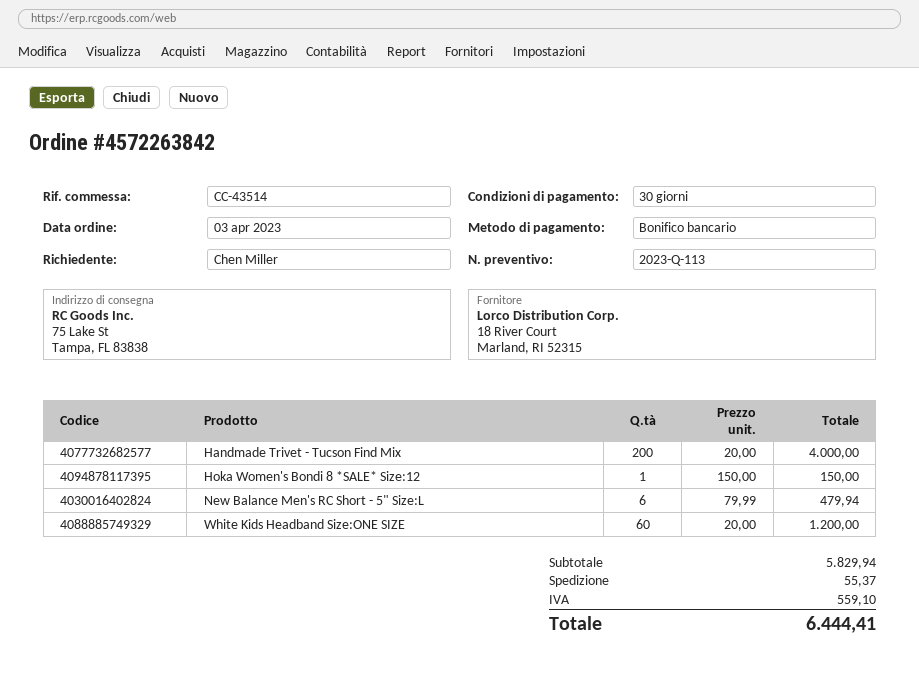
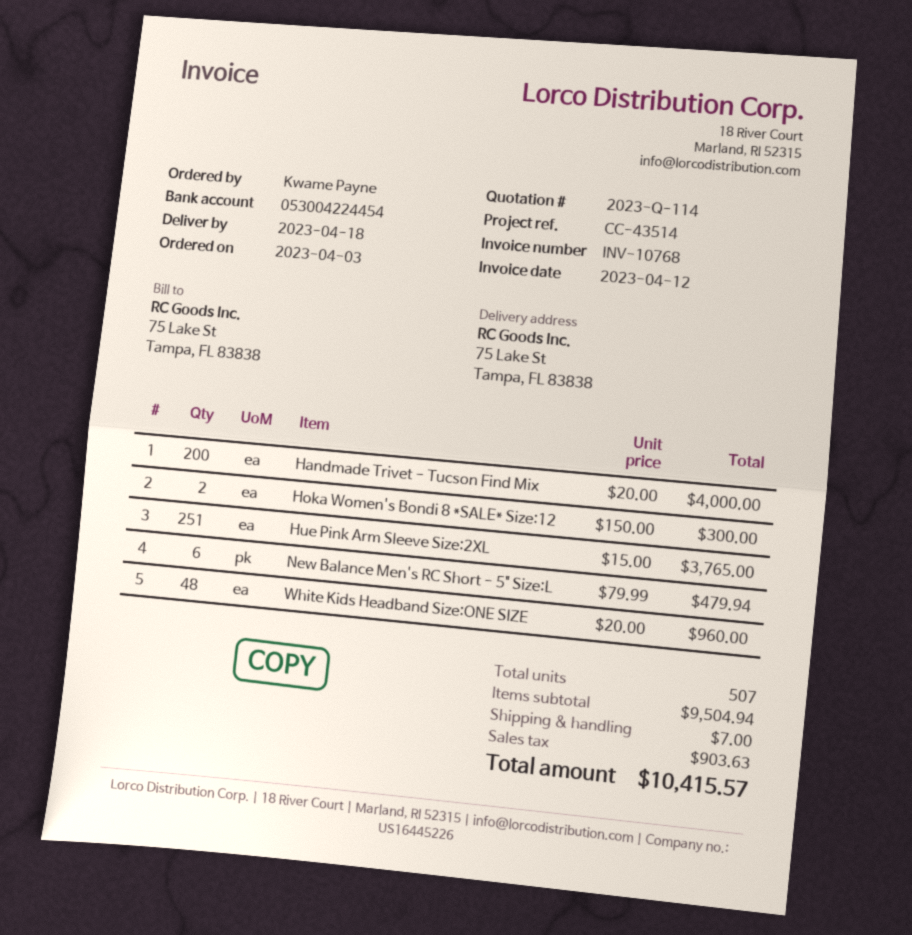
quote number: 2023-Q-113 -> 2023-Q-114
ordered by: Chen Miller -> Kwame Payne
Hoka Women's Bondi 8 *SALE* Size:12: 1 x 150.00 = 150.00 -> 2 x 150.00 = 300.00
White Kids Headband Size:ONE SIZE: 60 x 20.00 = 1200.00 -> 48 x 20.00 = 960.00
Hue Pink Arm Sleeve Size:2XL: none -> 251 x 15.00 = 3765.00
subtotal: 5829.94 -> 9504.94
shipping: 55.37 -> 7.00
tax: 559.10 -> 903.63
total: 6444.41 -> 10415.57

